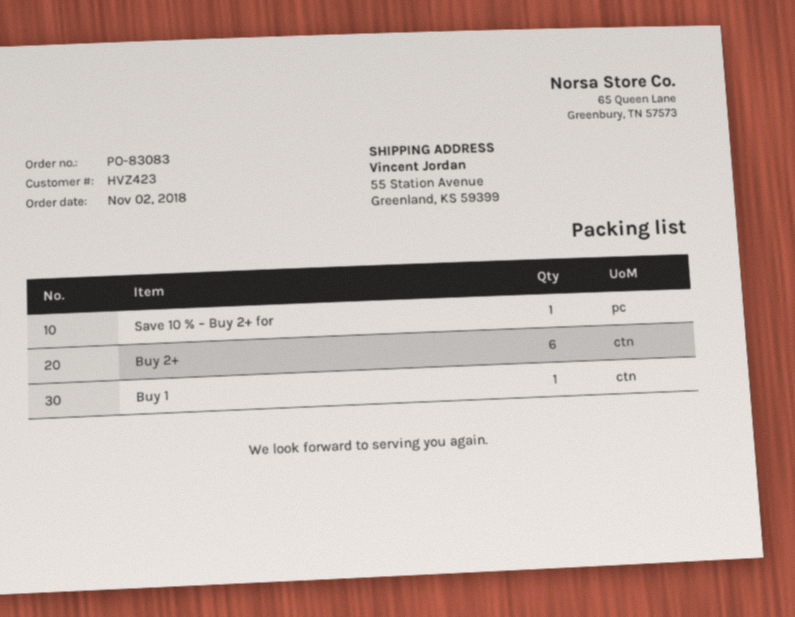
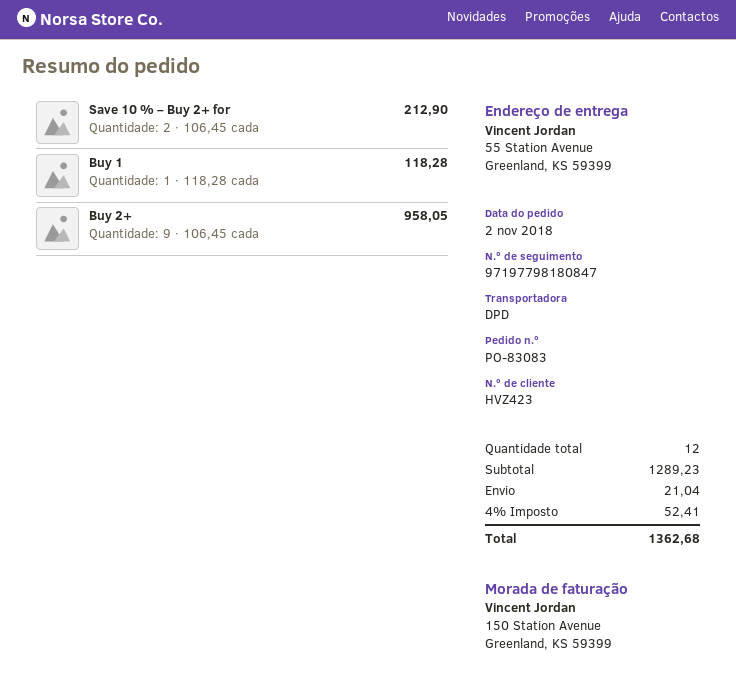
Save 10 % – Buy 2+ for: 1 -> 2
Buy 2+: 6 -> 9

